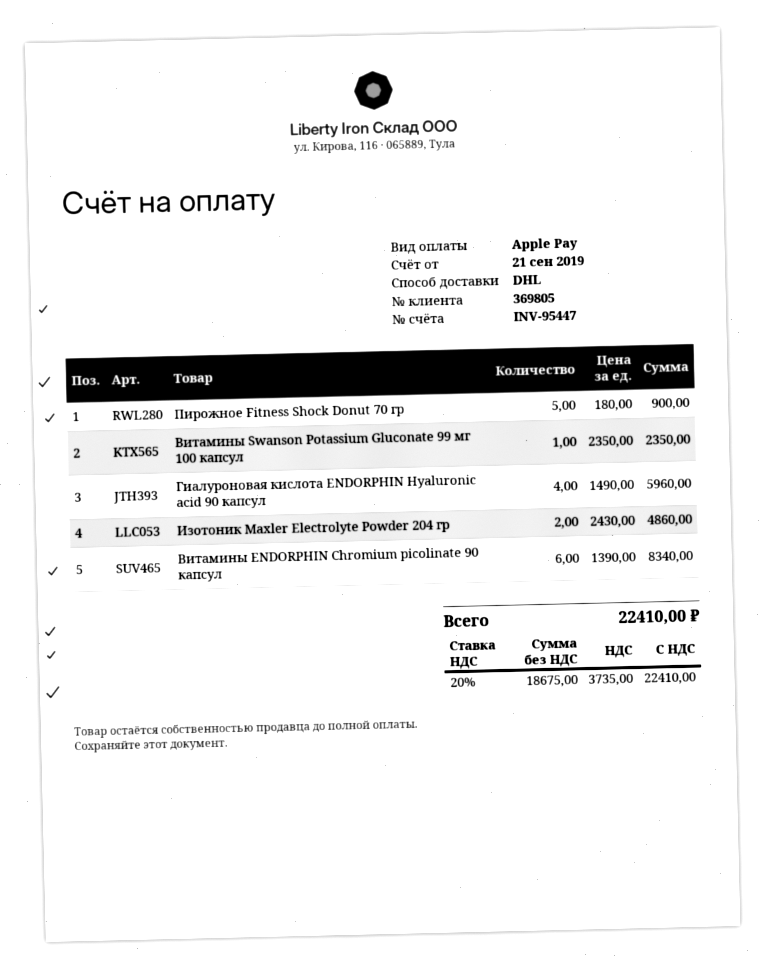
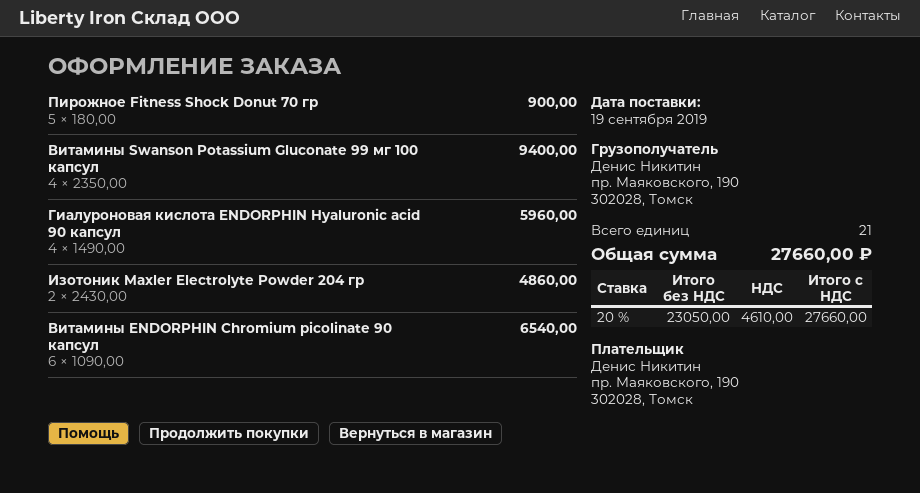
Витамины Swanson Potassium Gluconate 99 мг 100 капсул: 1 x 2350.00 = 2350.00 -> 4 x 2350.00 = 9400.00
Витамины ENDORPHIN Chromium picolinate 90 капcул: 6 x 1390.00 = 8340.00 -> 6 x 1090.00 = 6540.00
net: 18675.00 -> 23050.00
tax: 20% = 3735.00 -> 20% = 4610.00
total: 22410.00 -> 27660.00

